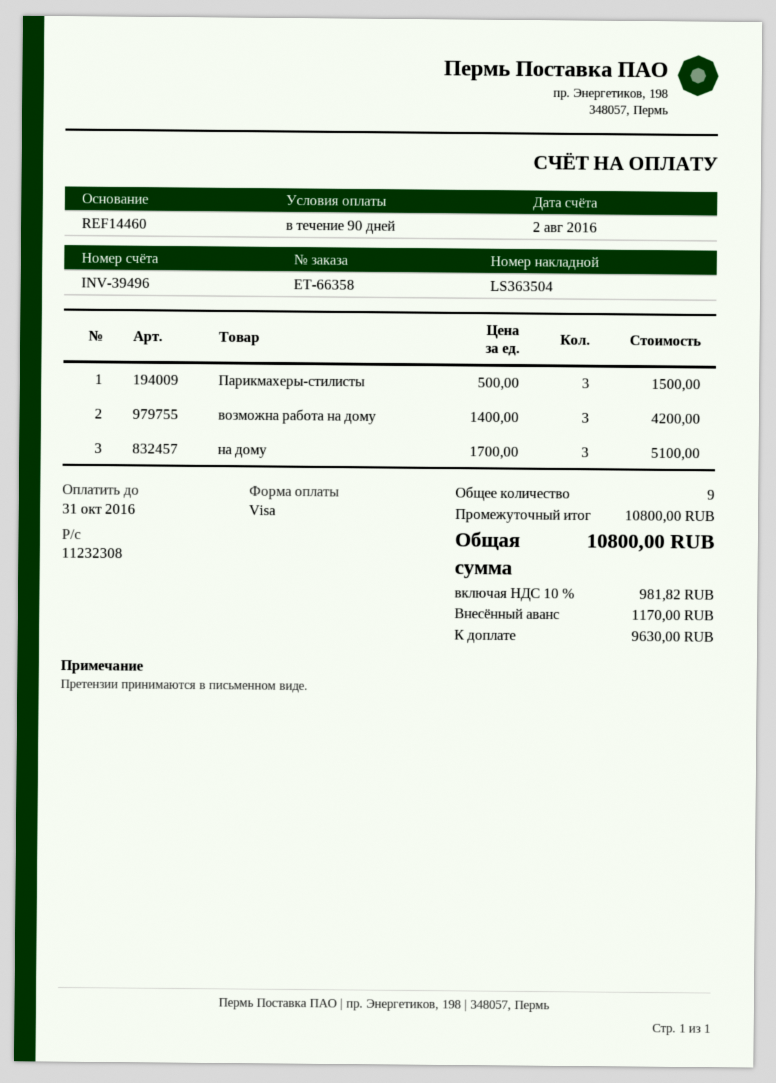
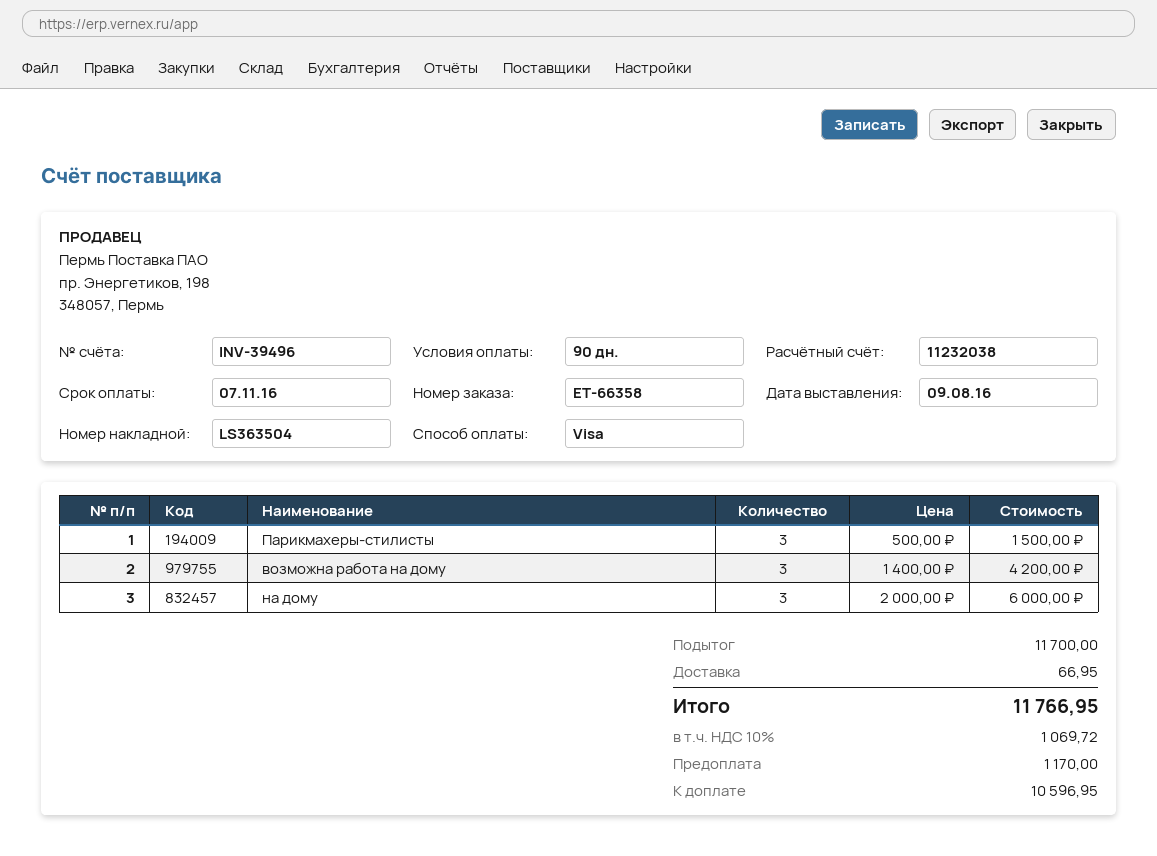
invoice date: 2016-08-02 -> 2016-08-09
due date: 2016-10-31 -> 2016-11-07
bank account: 11232308 -> 11232038
на дому: 3 x 1700.00 = 5100.00 -> 3 x 2000.00 = 6000.00
subtotal: 10800.00 -> 11700.00
shipping: none -> 66.95
tax: 10% = 981.82 -> 10% = 1069.72
total: 10800.00 -> 11766.95
balance: 9630.00 -> 10596.95

